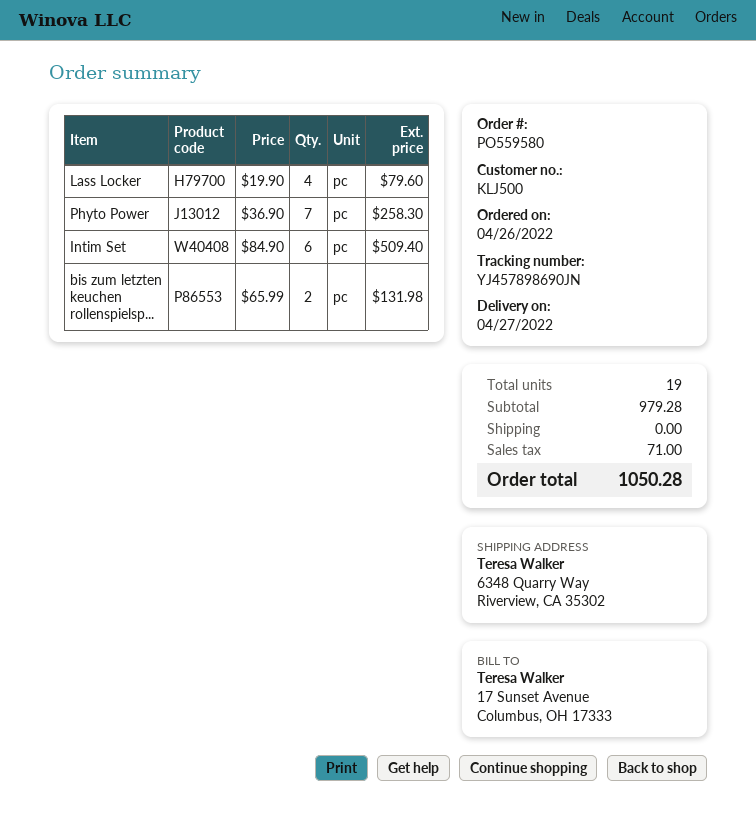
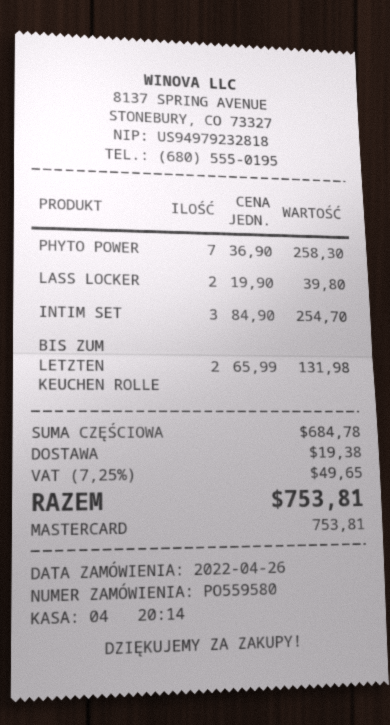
Lass Locker: 4 x 19.90 = 79.60 -> 2 x 19.90 = 39.80
Intim Set: 6 x 84.90 = 509.40 -> 3 x 84.90 = 254.70
subtotal: 979.28 -> 684.78
shipping: 0.00 -> 19.38
tax: 71.00 -> 49.65
total: 1050.28 -> 753.81

